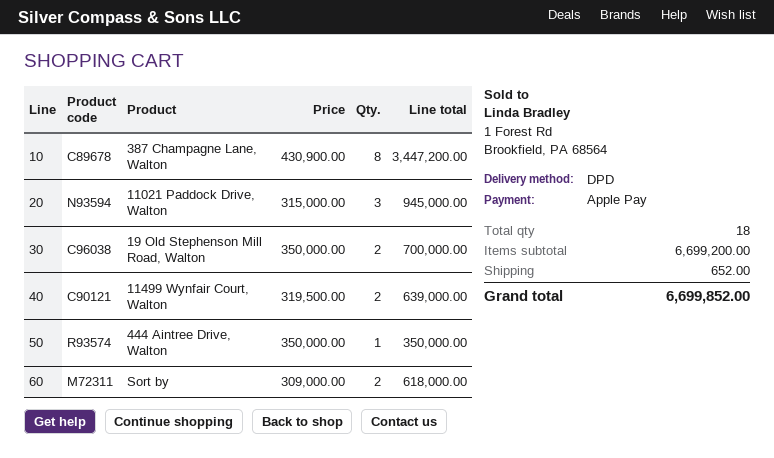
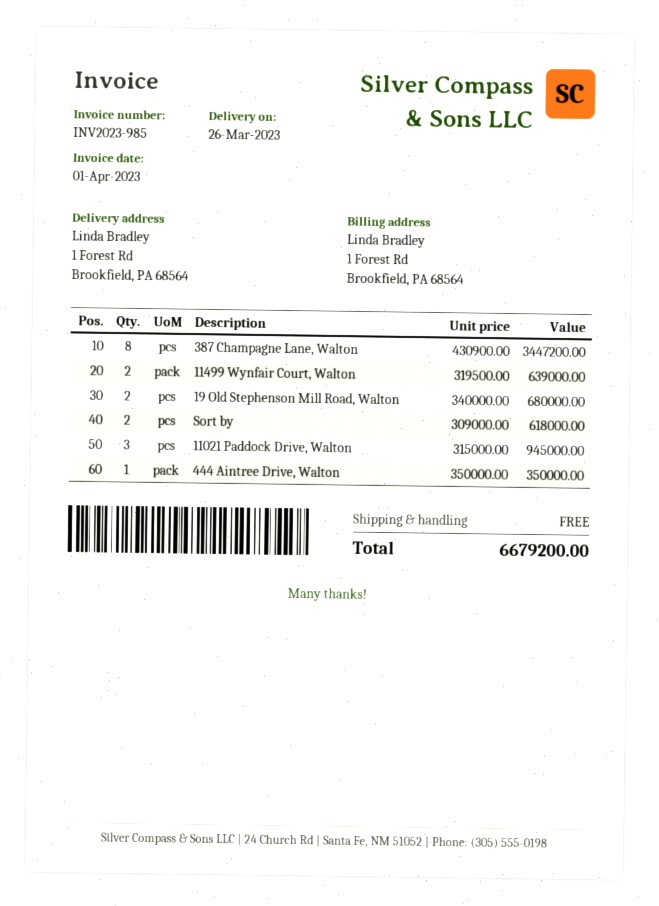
19 Old Stephenson Mill Road, Walton: 2 x 350000.00 = 700000.00 -> 2 x 340000.00 = 680000.00
shipping: 652.00 -> 0.00
total: 6699852.00 -> 6679200.00

